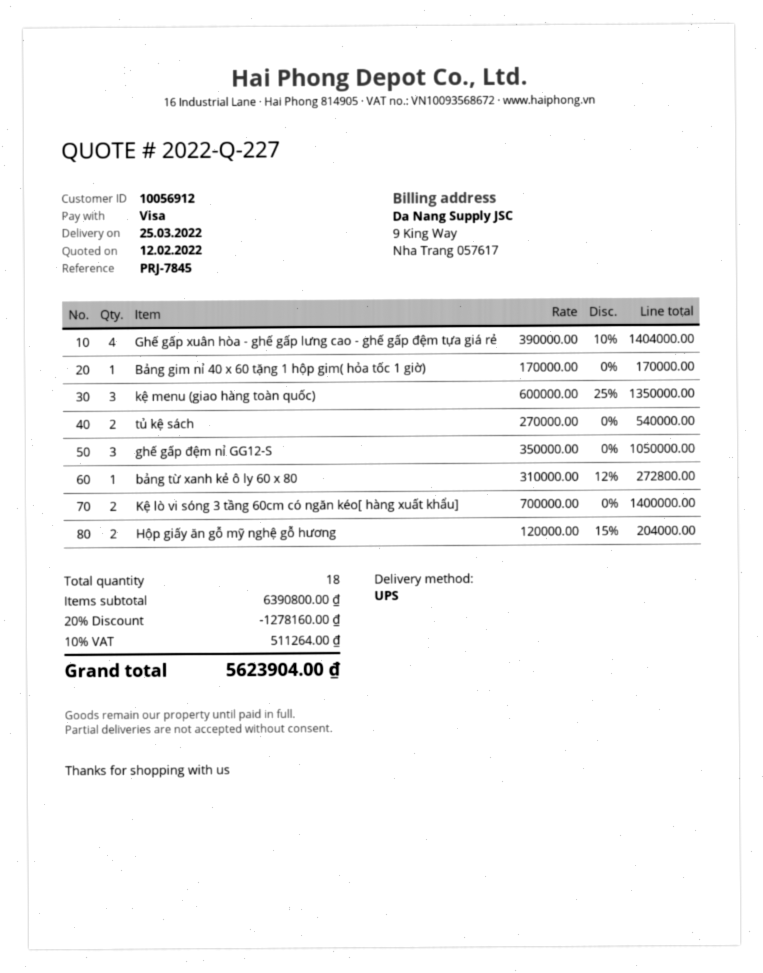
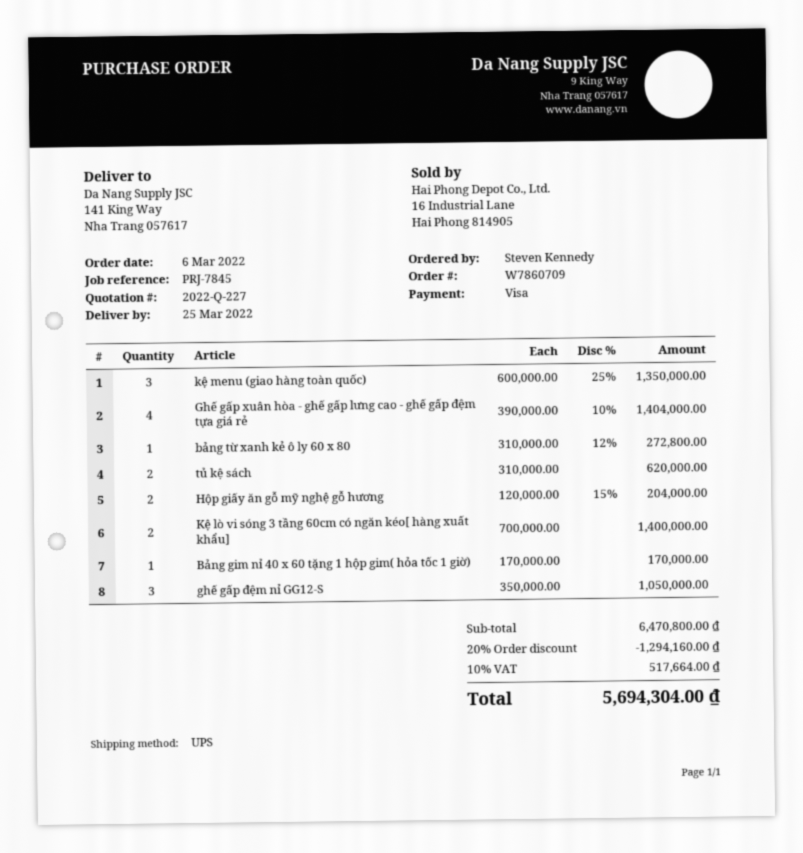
tủ kệ sách: 2 x 270000.00 = 540000.00 -> 2 x 310000.00 = 620000.00
subtotal: 6390800.00 -> 6470800.00
discount: 20% = 1278160.00 -> 20% = 1294160.00
tax: 10% = 511264.00 -> 10% = 517664.00
total: 5623904.00 -> 5694304.00

